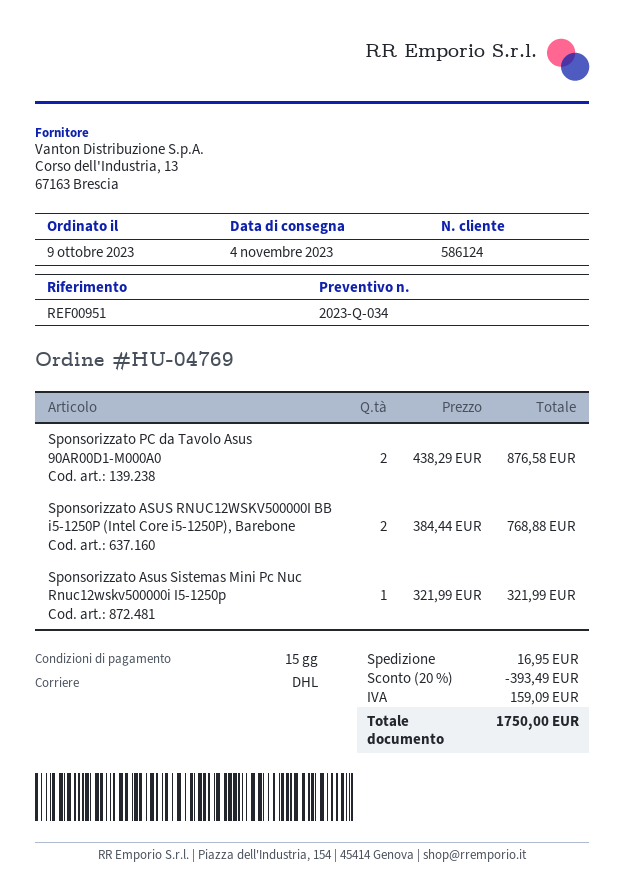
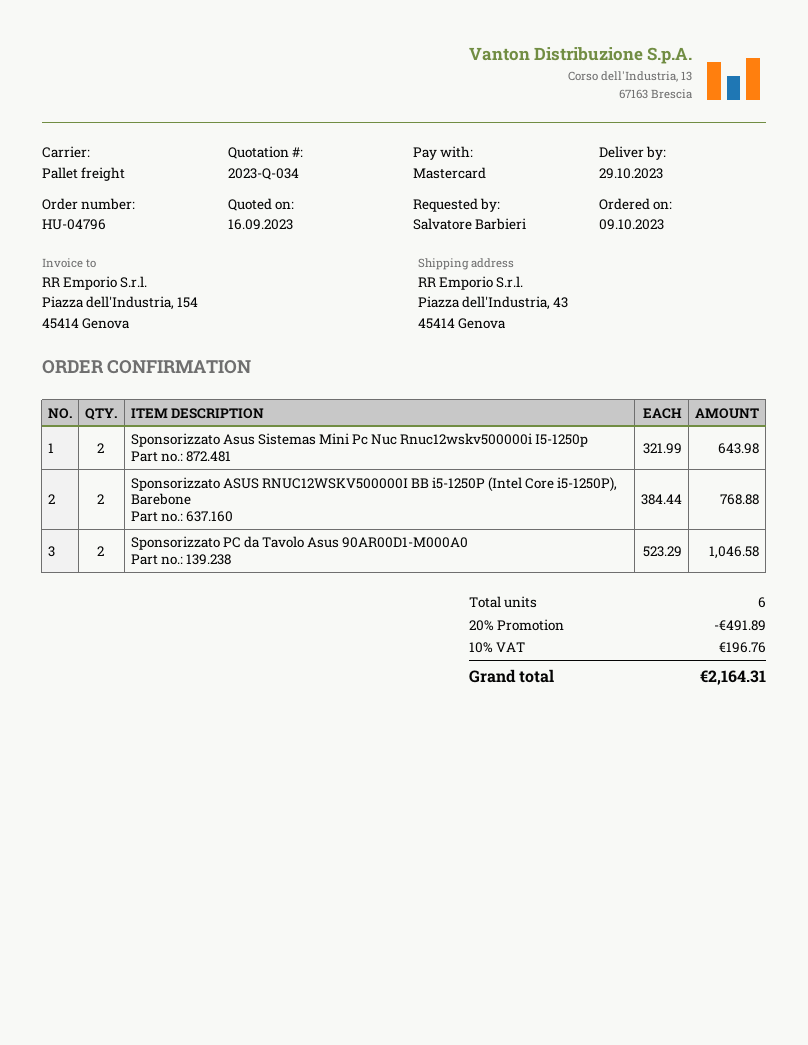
order number: HU-04769 -> HU-04796
delivery date: 2023-11-04 -> 2023-10-29
shipping method: DHL -> pallet freight
Sponsorizzato PC da Tavolo Asus 90AR00D1-M000A0: 2 x 438.29 = 876.58 -> 2 x 523.29 = 1046.58
Sponsorizzato Asus Sistemas Mini Pc Nuc Rnuc12wskv500000i I5-1250p: 1 x 321.99 = 321.99 -> 2 x 321.99 = 643.98
discount: 20% = 393.49 -> 20% = 491.89
shipping: 16.95 -> none
tax: 159.09 -> 196.76
total: 1750.00 -> 2164.31

